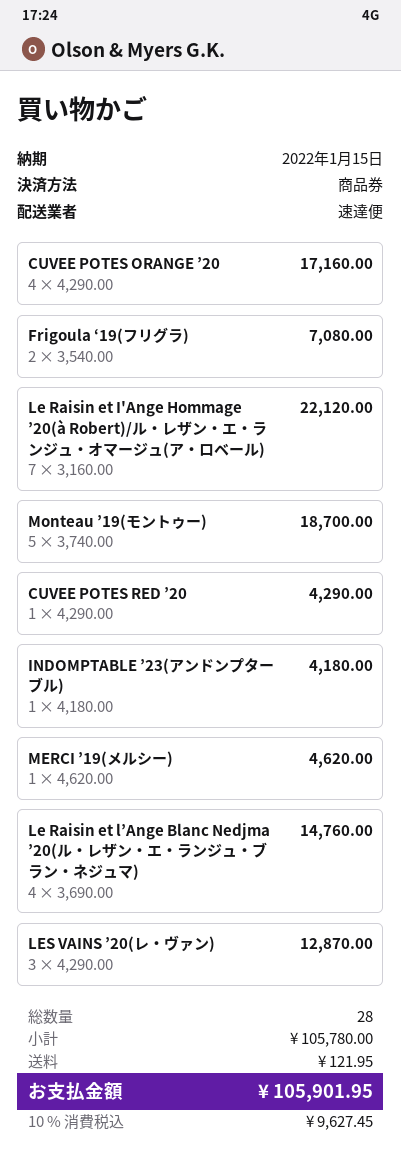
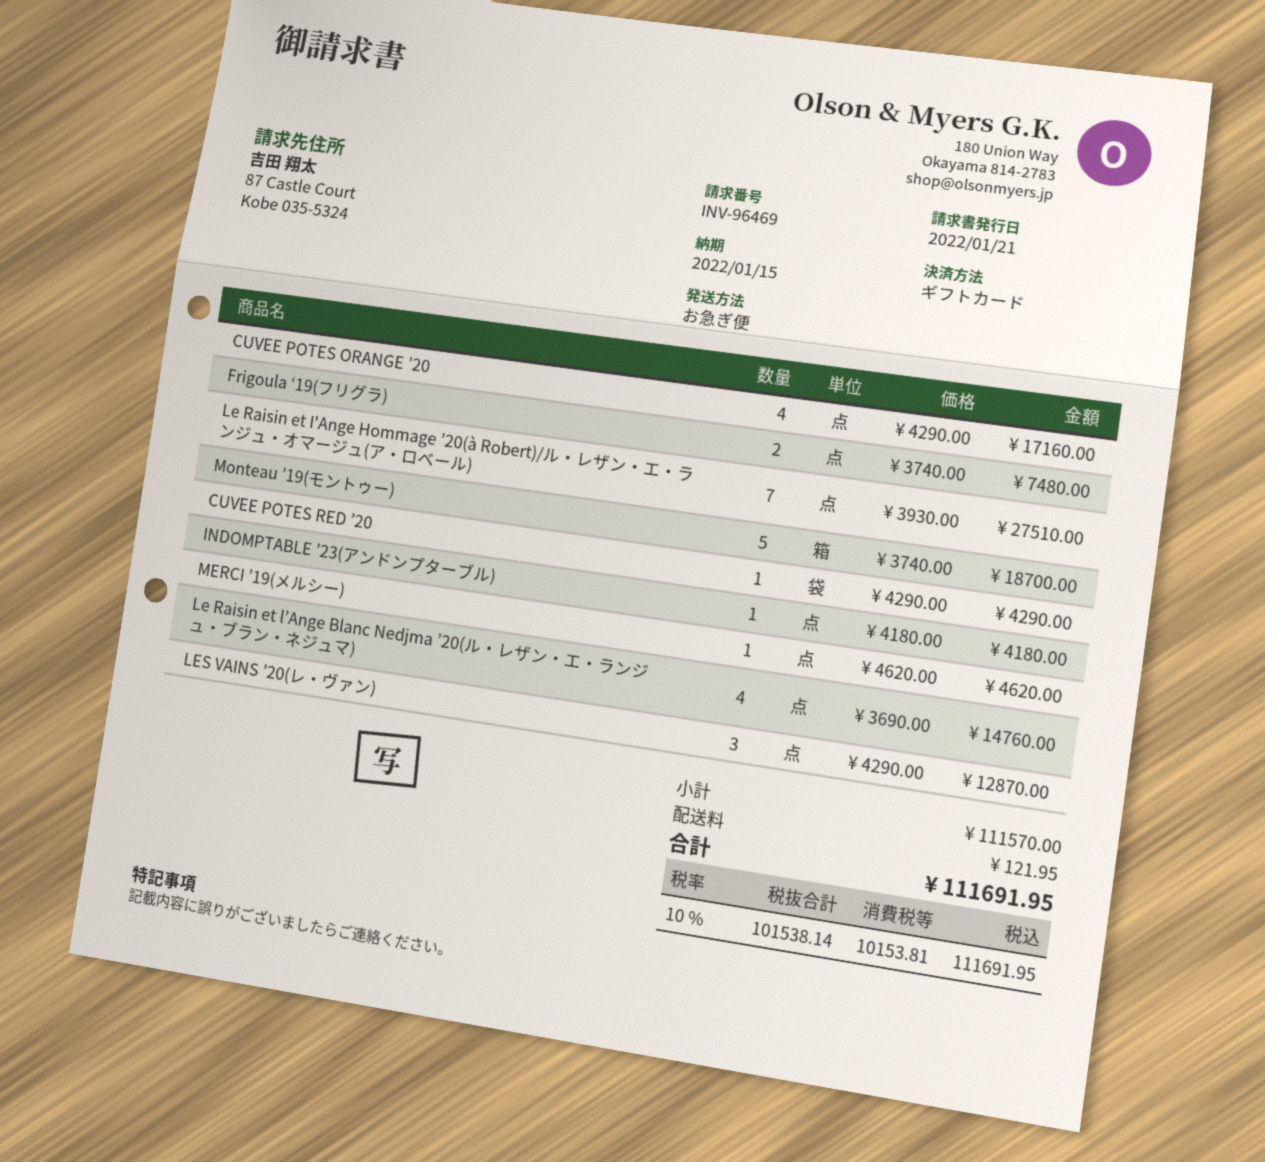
Frigoula ‘19(フリグラ): 2 x 3540.00 = 7080.00 -> 2 x 3740.00 = 7480.00
Le Raisin et I'Ange Hommage ’20(à Robert)/ル・レザン・エ・ランジュ・オマージュ(ア・ロベール): 7 x 3160.00 = 22120.00 -> 7 x 3930.00 = 27510.00
subtotal: 105780.00 -> 111570.00
tax: 10% = 9627.45 -> 10% = 10153.81
total: 105901.95 -> 111691.95

